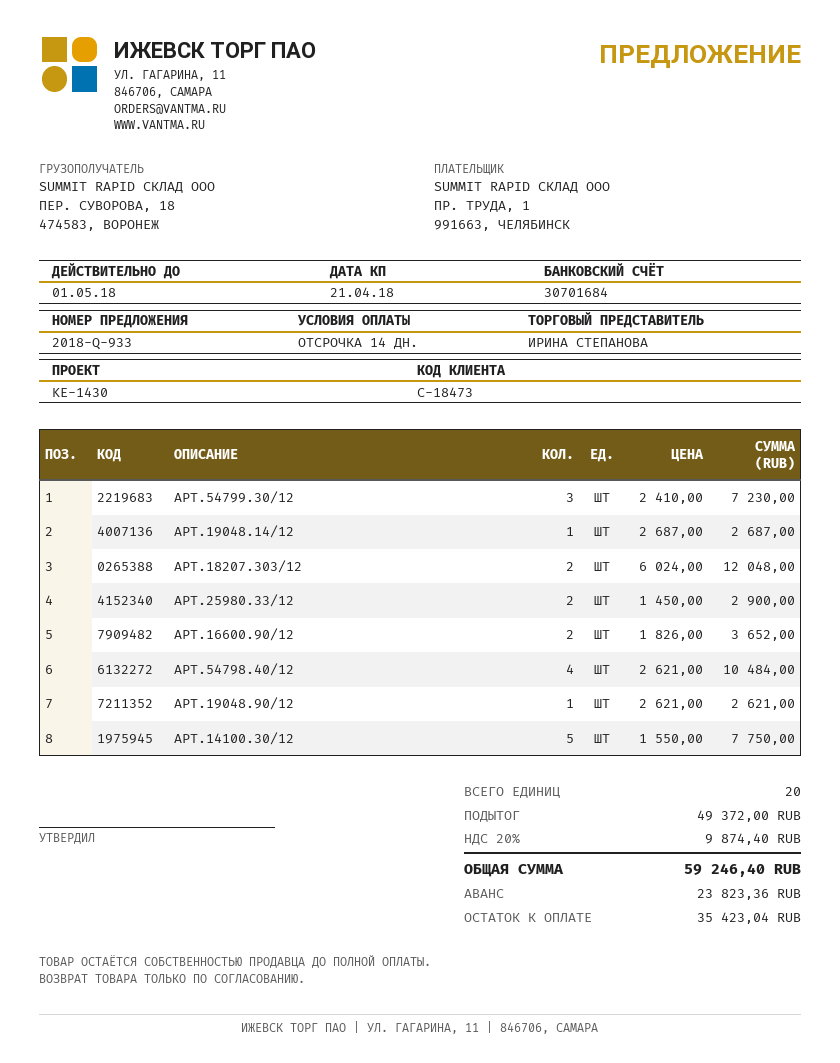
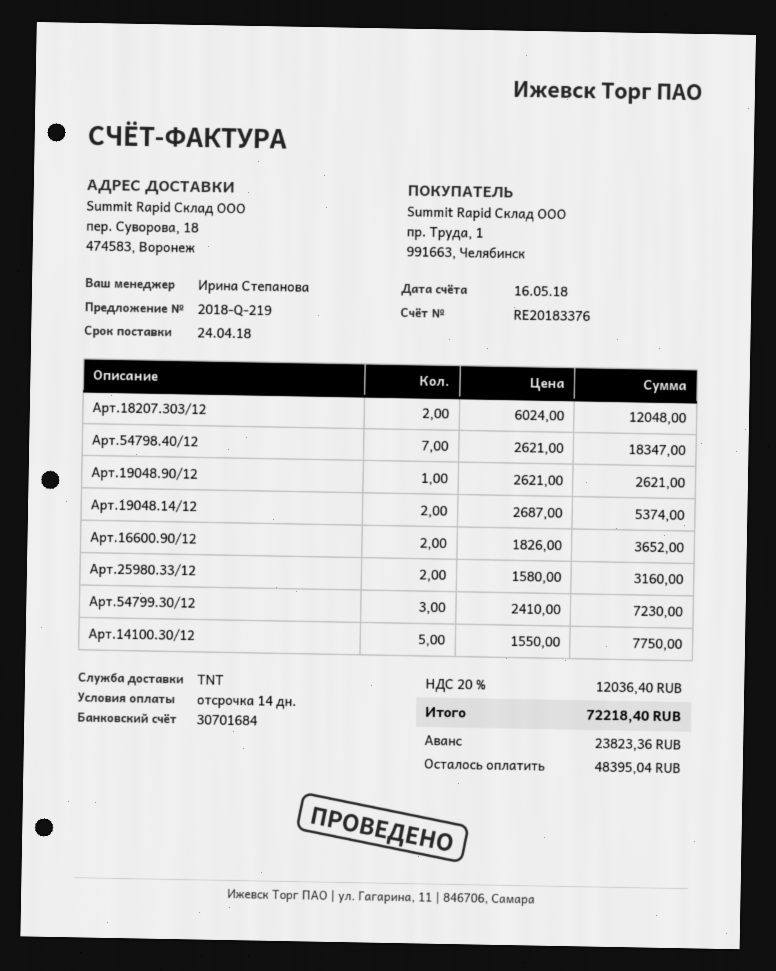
quote number: 2018-Q-933 -> 2018-Q-219
АРТ.19048.14/12: 1 x 2687.00 = 2687.00 -> 2 x 2687.00 = 5374.00
АРТ.25980.33/12: 2 x 1450.00 = 2900.00 -> 2 x 1580.00 = 3160.00
АРТ.54798.40/12: 4 x 2621.00 = 10484.00 -> 7 x 2621.00 = 18347.00
tax: 20% = 9874.40 -> 20% = 12036.40
total: 59246.40 -> 72218.40
balance: 35423.04 -> 48395.04

